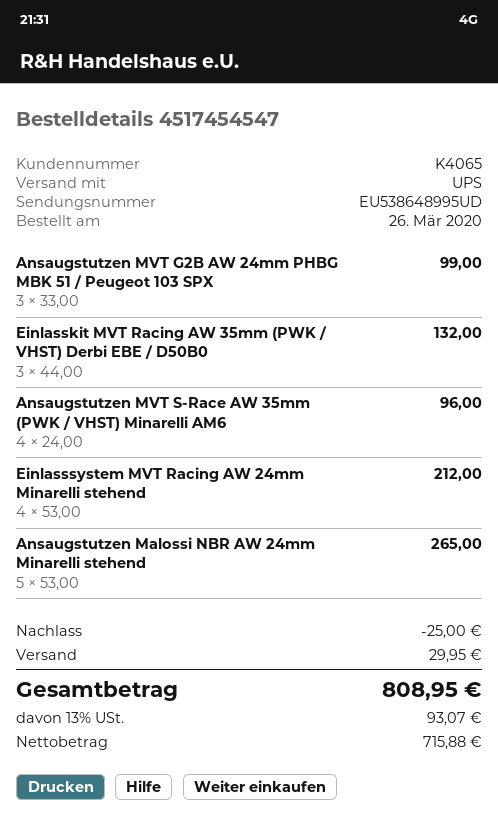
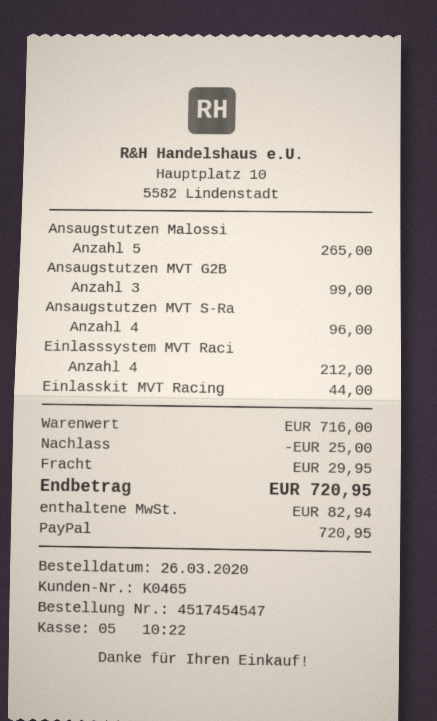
customer number: K4065 -> K0465
Einlasskit MVT Racing AW 35mm (PWK / VHST) Derbi EBE / D50B0: 3 for 132.00 -> 1 for 44.00
tax: 93.07 -> 82.94
total: 808.95 -> 720.95

